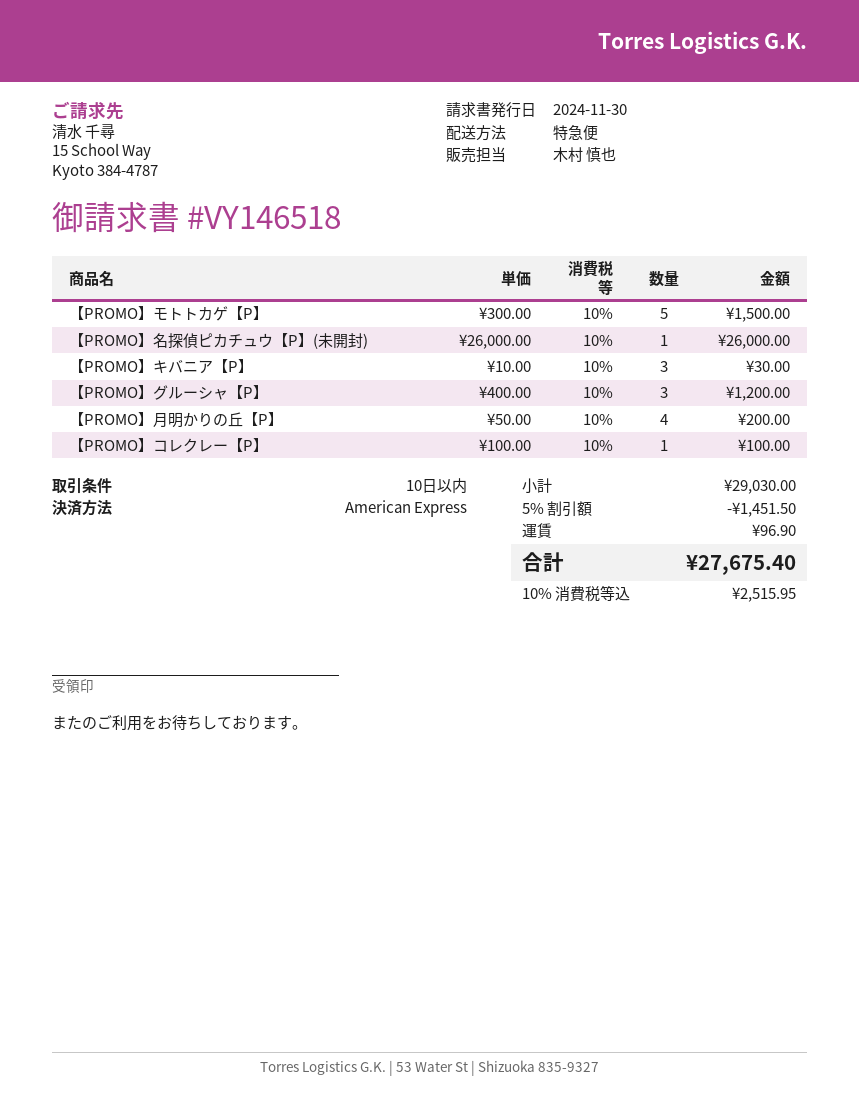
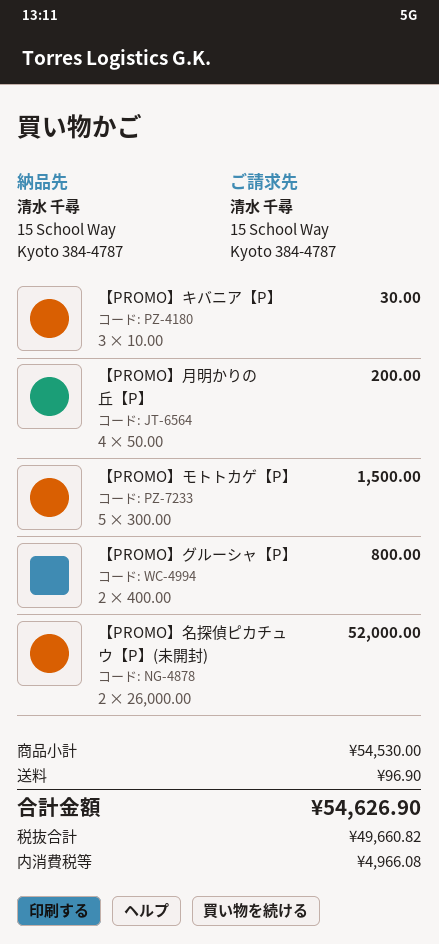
【PROMO】名探偵ピカチュウ【P】(未開封): 1 x 26000.00 = 26000.00 -> 2 x 26000.00 = 52000.00
【PROMO】グルーシャ【P】: 3 x 400.00 = 1200.00 -> 2 x 400.00 = 800.00
【PROMO】コレクレー【P】: 1 x 100.00 = 100.00 -> none
subtotal: 29030.00 -> 54530.00
discount: 5% = 1451.50 -> none
tax: 2515.95 -> 4966.08
total: 27675.40 -> 54626.90

